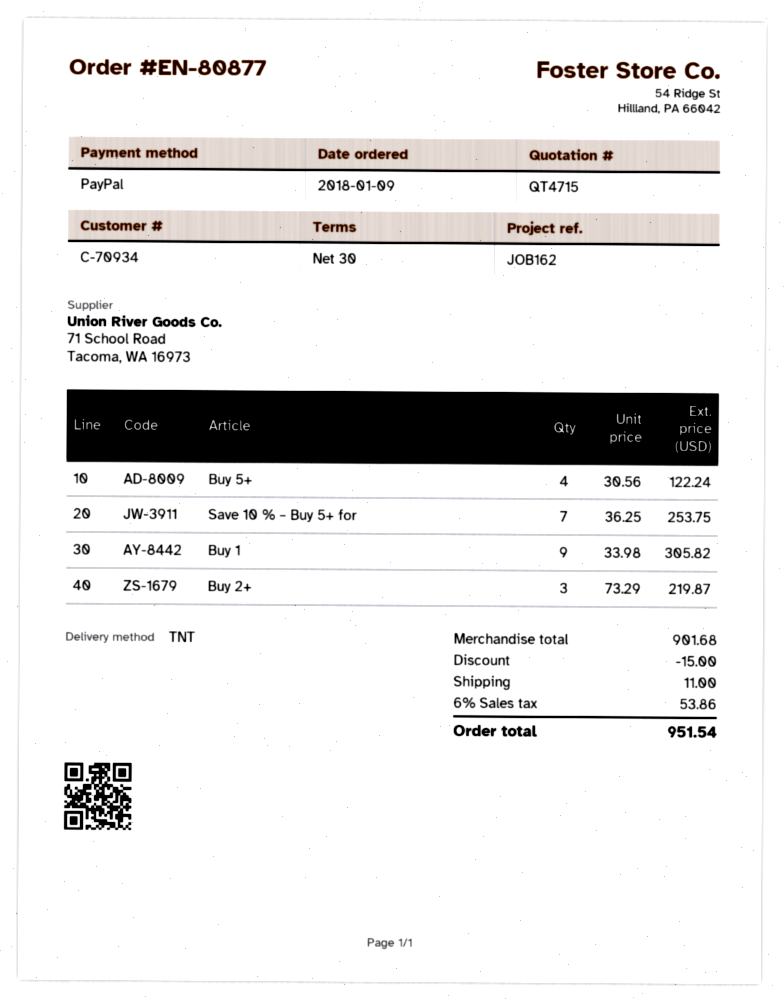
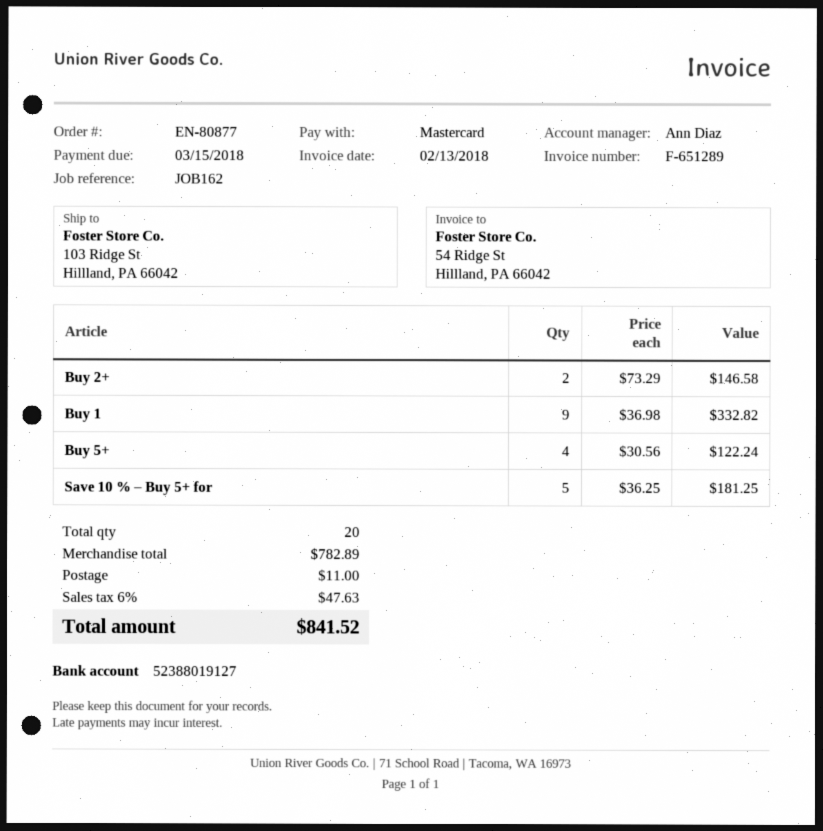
payment method: PayPal -> Mastercard
Save 10 % – Buy 5+ for: 7 x 36.25 = 253.75 -> 5 x 36.25 = 181.25
Buy 1: 9 x 33.98 = 305.82 -> 9 x 36.98 = 332.82
Buy 2+: 3 x 73.29 = 219.87 -> 2 x 73.29 = 146.58
subtotal: 901.68 -> 782.89
discount: 15.00 -> none
tax: 6% = 53.86 -> 6% = 47.63
total: 951.54 -> 841.52

